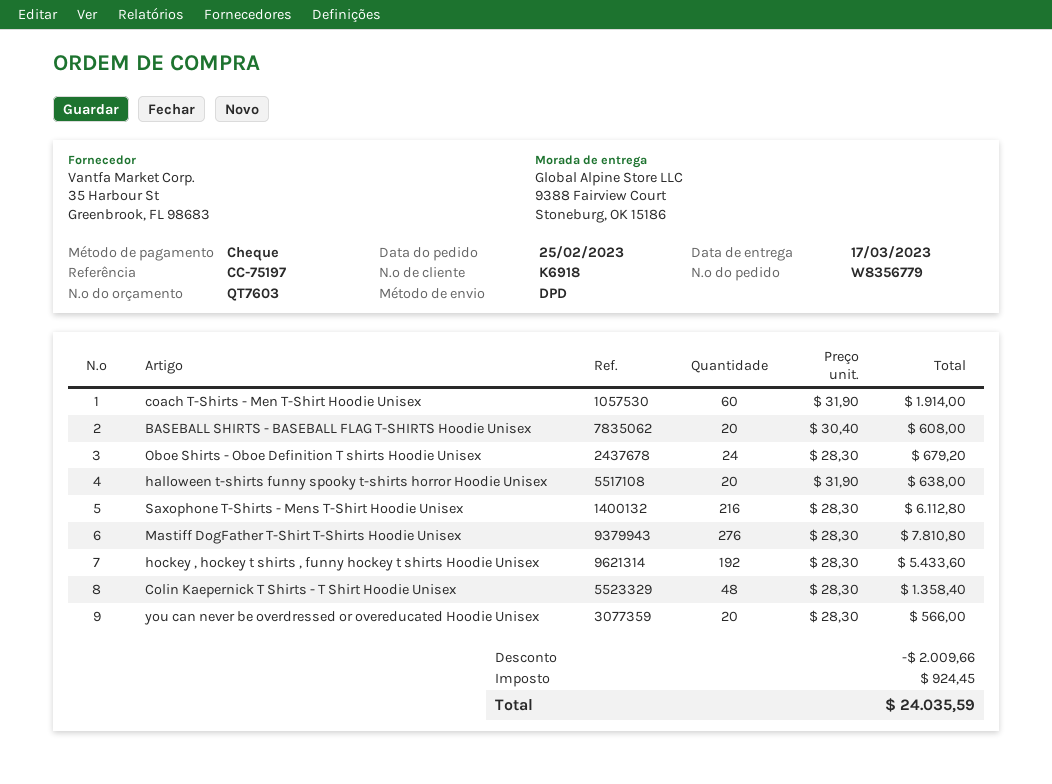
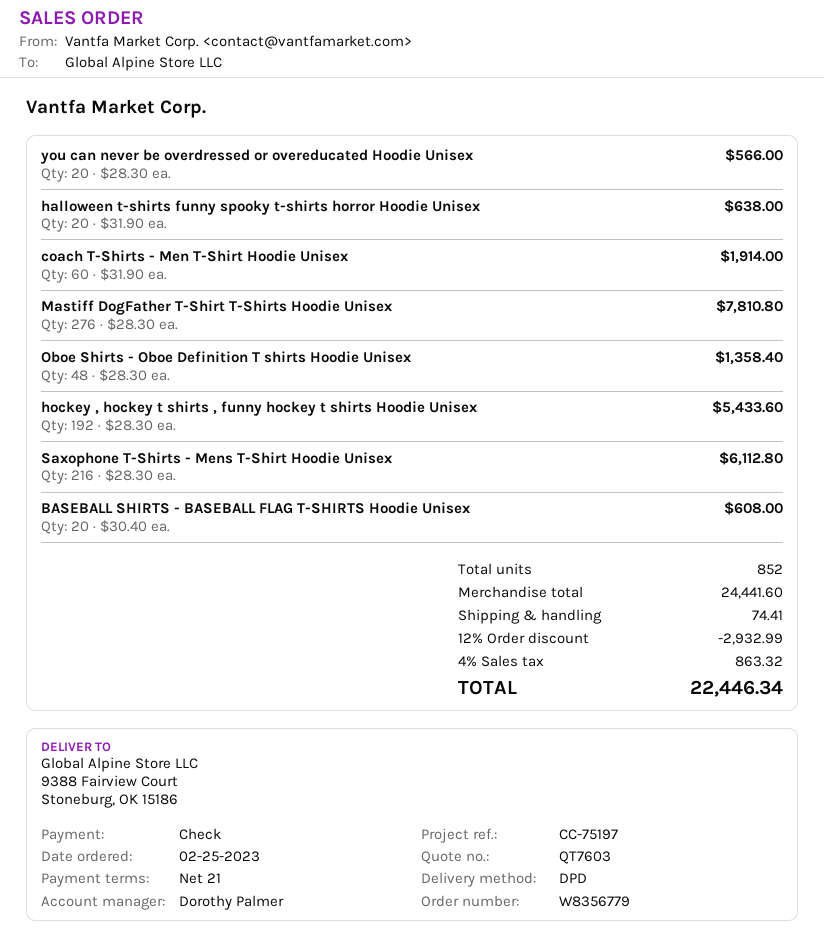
Oboe Shirts - Oboe Definition T shirts Hoodie Unisex: 24 x 28.30 = 679.20 -> 48 x 28.30 = 1358.40
Colin Kaepernick T Shirts - T Shirt Hoodie Unisex: 48 x 28.30 = 1358.40 -> none
discount: 2009.66 -> 2932.99
shipping: none -> 74.41
tax: 924.45 -> 863.32
total: 24035.59 -> 22446.34

